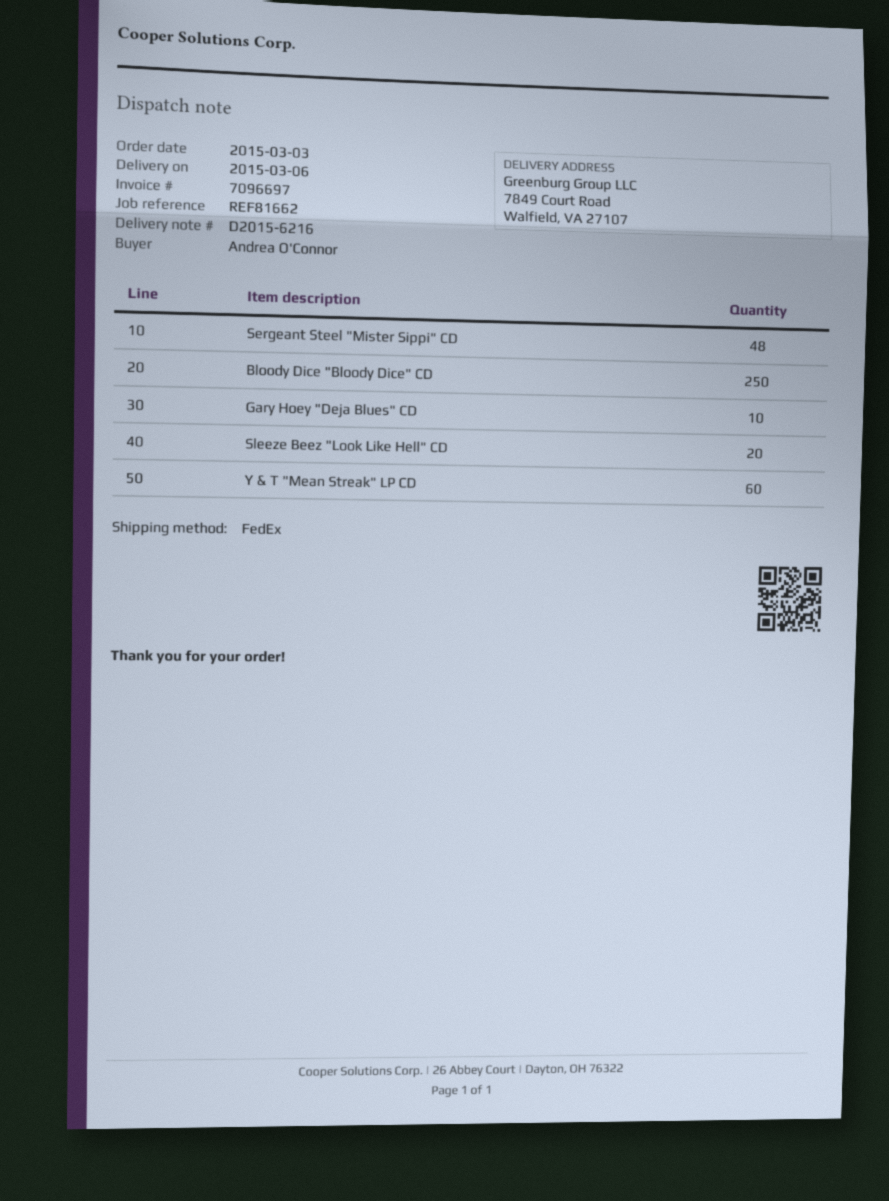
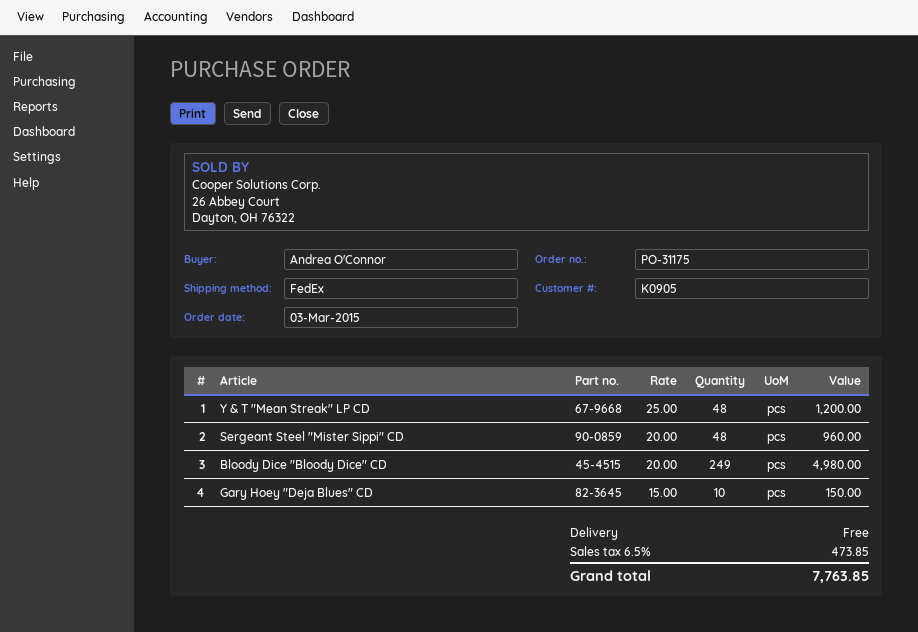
Bloody Dice "Bloody Dice" CD: 250 -> 249
Sleeze Beez "Look Like Hell" CD: 20 -> none
Y & T "Mean Streak" LP CD: 60 -> 48

